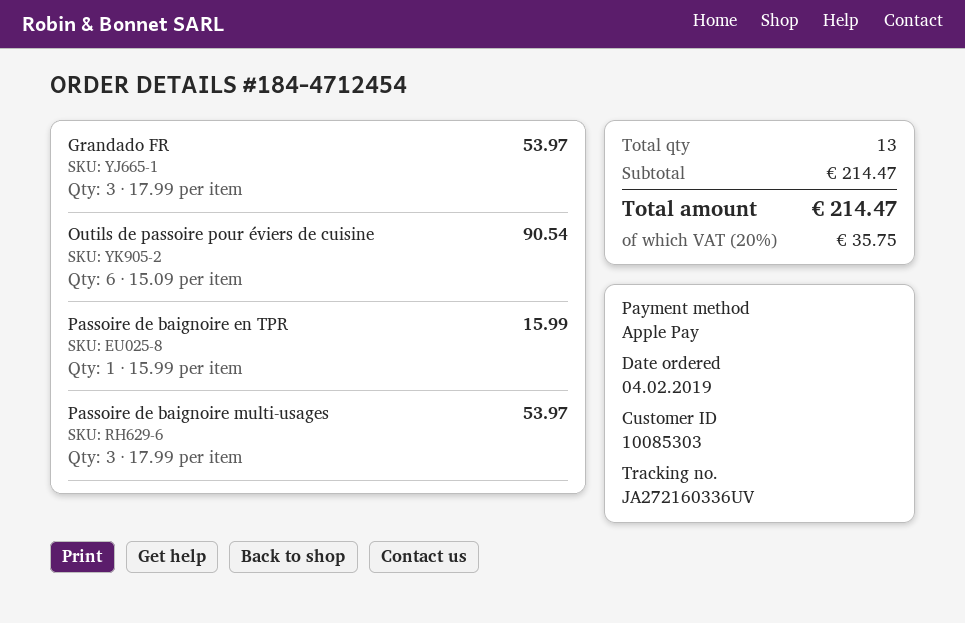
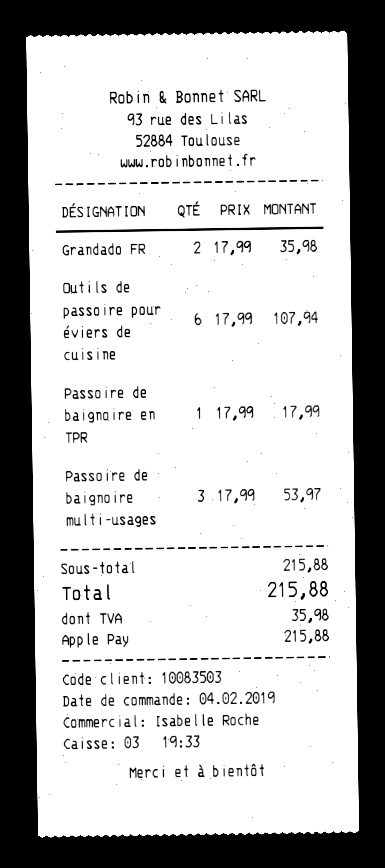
customer number: 10085303 -> 10083503
Grandado FR: 3 x 17.99 = 53.97 -> 2 x 17.99 = 35.98
Outils de passoire pour éviers de cuisine: 6 x 15.09 = 90.54 -> 6 x 17.99 = 107.94
Passoire de baignoire en TPR: 1 x 15.99 = 15.99 -> 1 x 17.99 = 17.99
subtotal: 214.47 -> 215.88
tax: 35.75 -> 35.98
total: 214.47 -> 215.88

